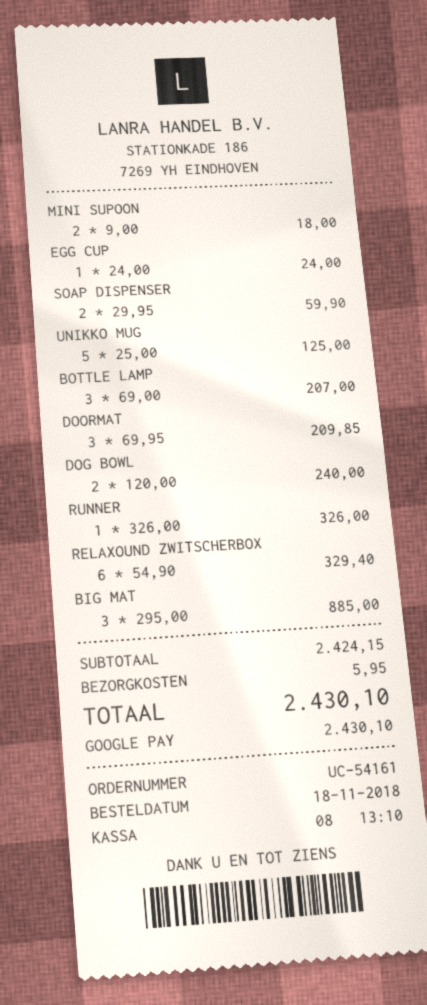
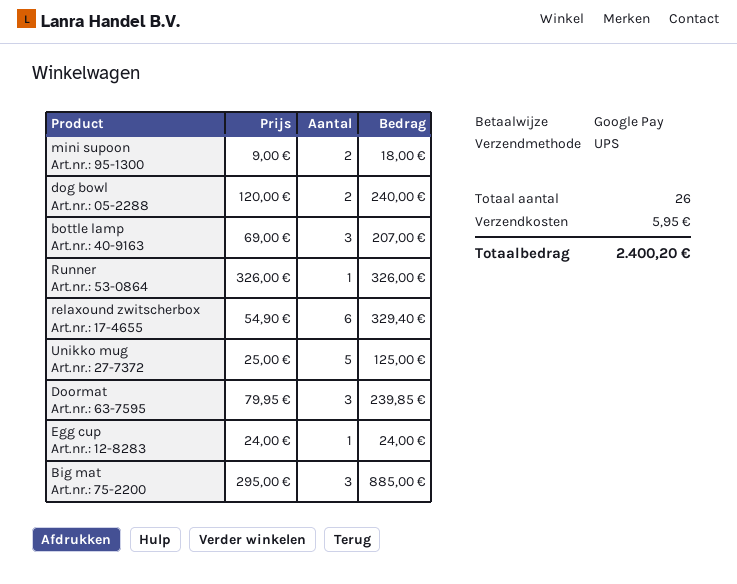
SOAP DISPENSER: 2 x 29.95 = 59.90 -> none
DOORMAT: 3 x 69.95 = 209.85 -> 3 x 79.95 = 239.85
total: 2430.10 -> 2400.20

